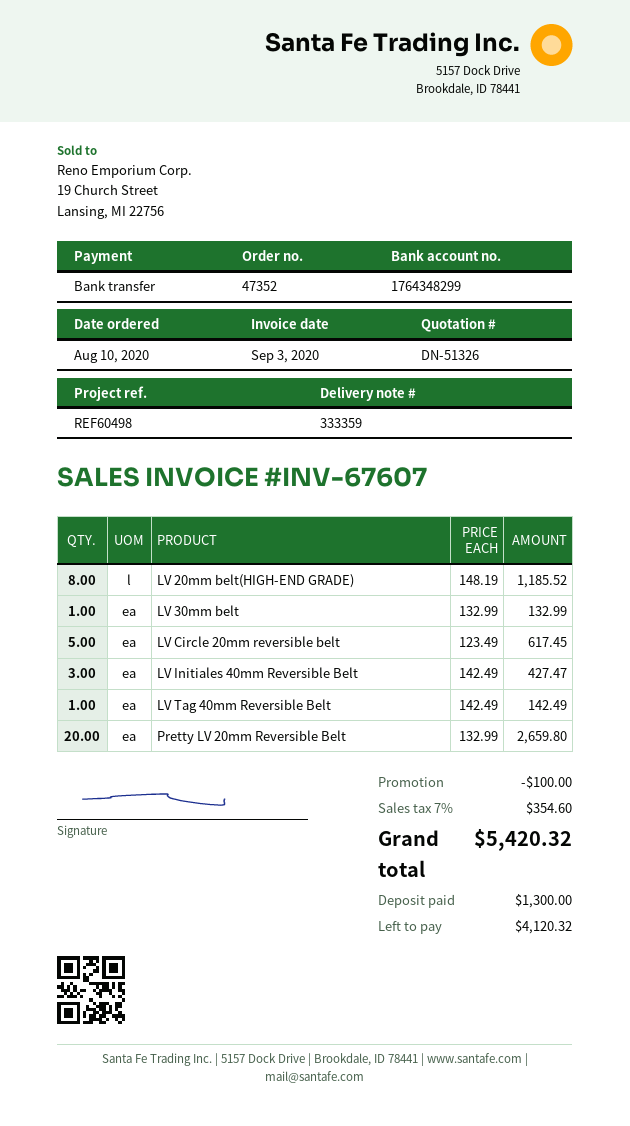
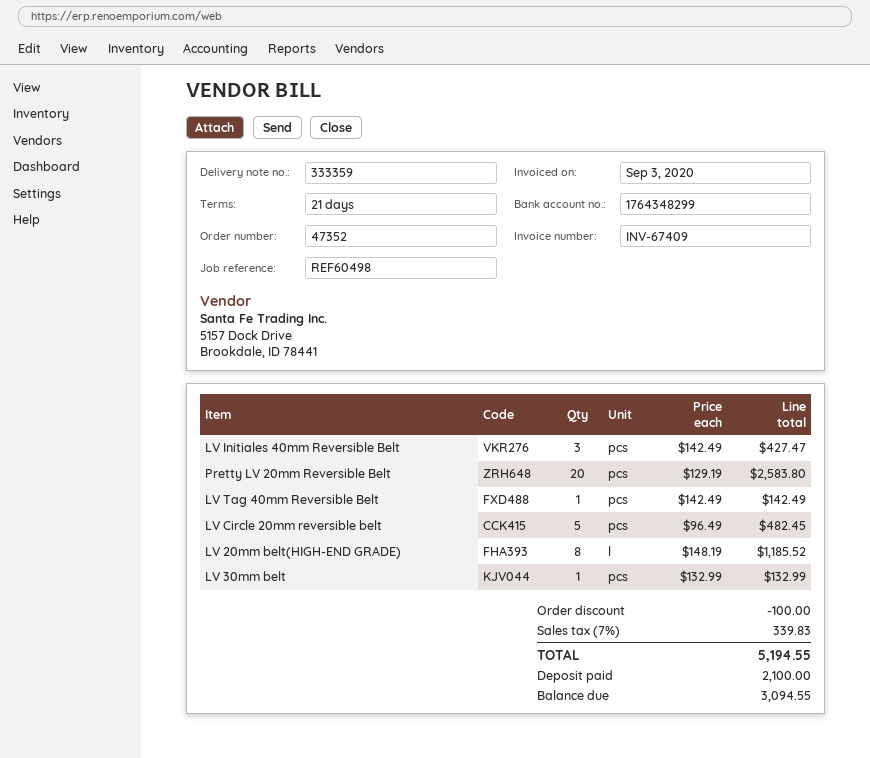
invoice number: INV-67607 -> INV-67409
LV Circle 20mm reversible belt: 5 x 123.49 = 617.45 -> 5 x 96.49 = 482.45
Pretty LV 20mm Reversible Belt: 20 x 132.99 = 2659.80 -> 20 x 129.19 = 2583.80
tax: 7% = 354.60 -> 7% = 339.83
total: 5420.32 -> 5194.55
deposit: 1300.00 -> 2100.00
balance: 4120.32 -> 3094.55

